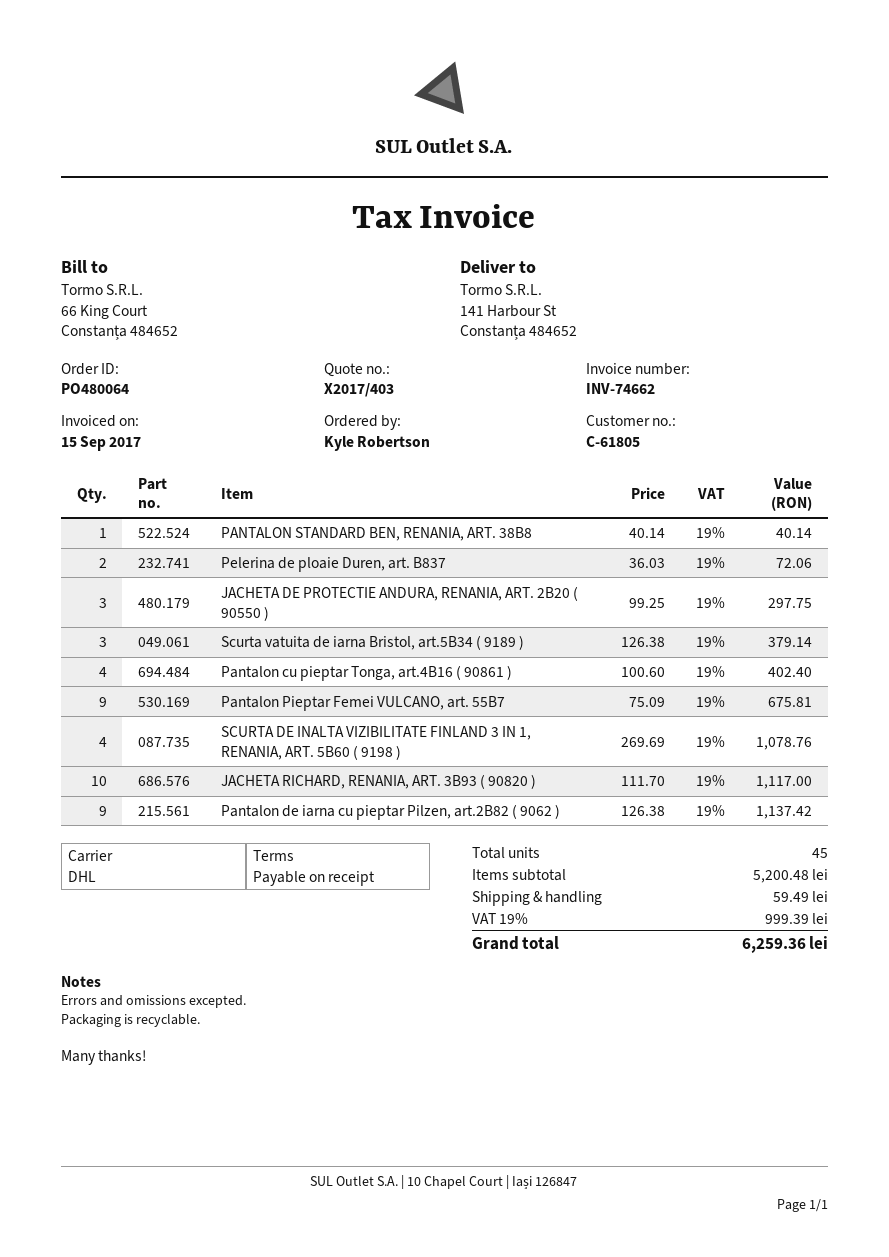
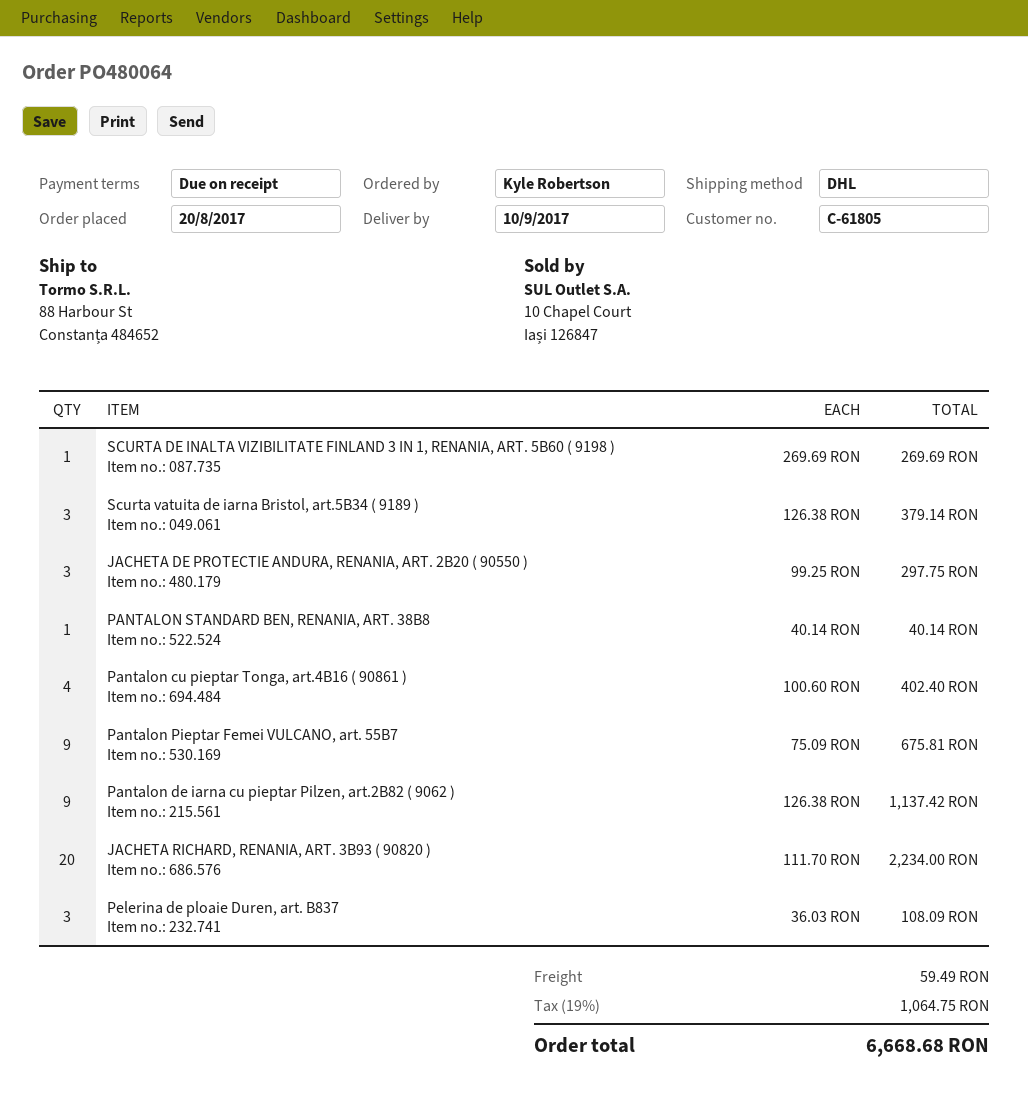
ship to: 141 Harbour St, Constanța 484652 -> 88 Harbour St, Constanța 484652
Pelerina de ploaie Duren, art. B837: 2 x 36.03 = 72.06 -> 3 x 36.03 = 108.09
SCURTA DE INALTA VIZIBILITATE FINLAND 3 IN 1, RENANIA, ART. 5B60 ( 9198 ): 4 x 269.69 = 1078.76 -> 1 x 269.69 = 269.69
JACHETA RICHARD, RENANIA, ART. 3B93 ( 90820 ): 10 x 111.70 = 1117.00 -> 20 x 111.70 = 2234.00
tax: 19% = 999.39 -> 19% = 1064.75
total: 6259.36 -> 6668.68

